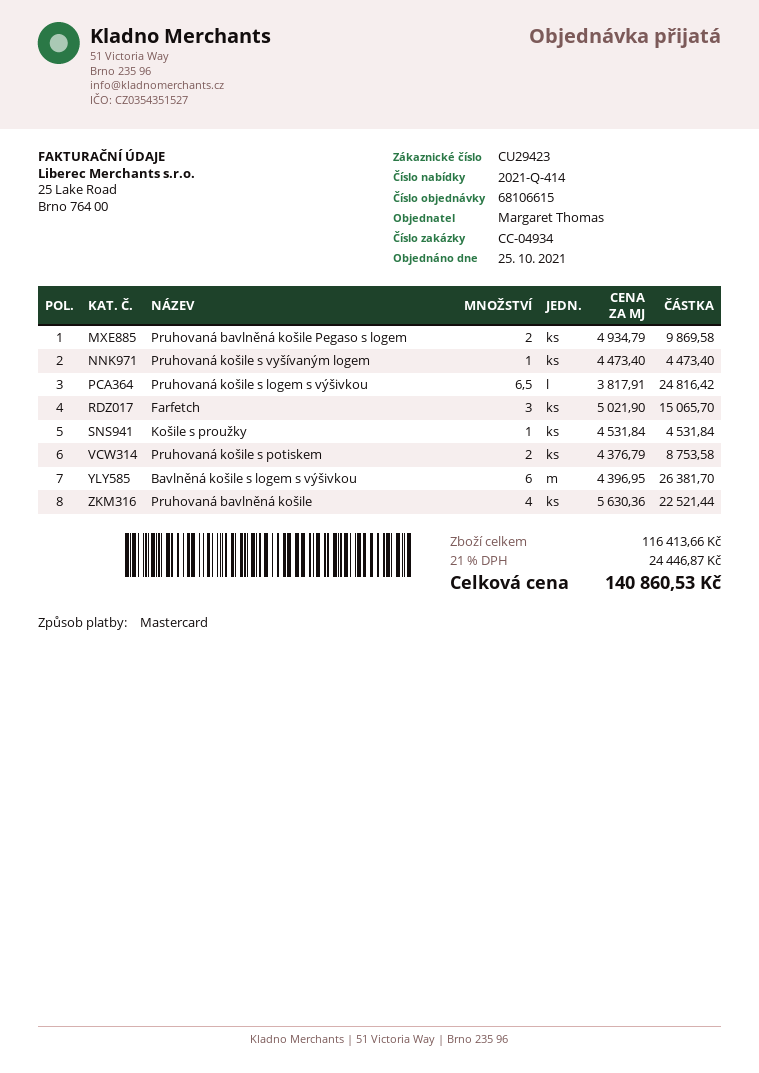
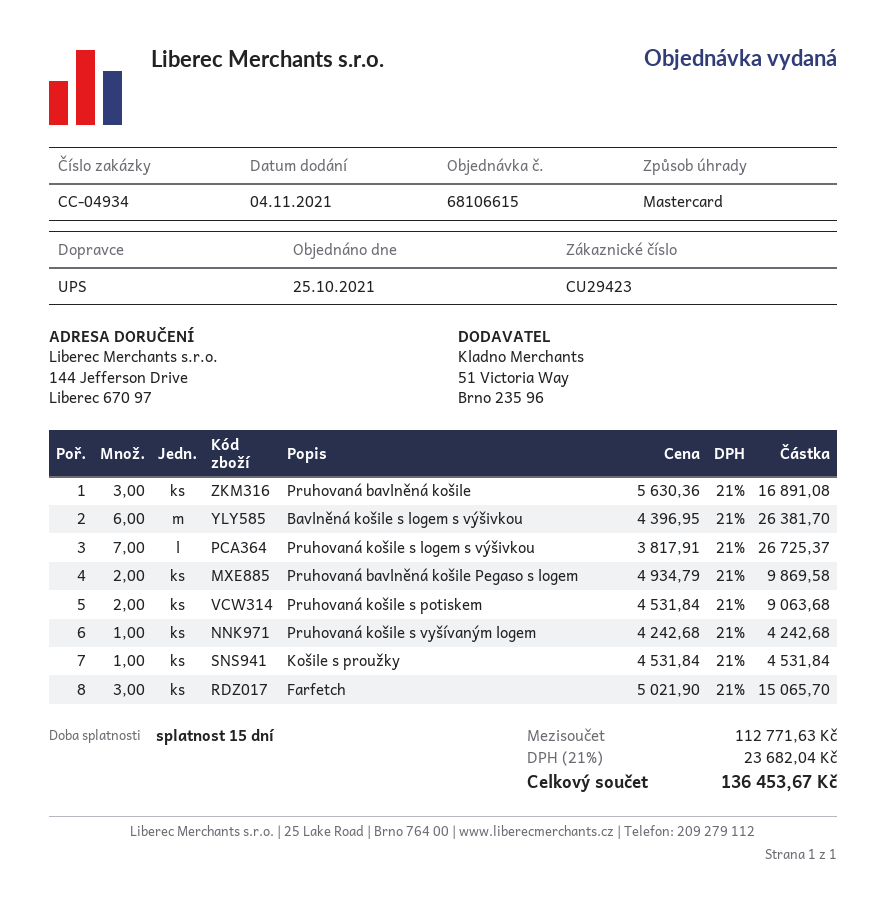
Pruhovaná košile s vyšívaným logem: 1 x 4473.40 = 4473.40 -> 1 x 4242.68 = 4242.68
Pruhovaná košile s logem s výšivkou: 6.5 x 3817.91 = 24816.42 -> 7 x 3817.91 = 26725.37
Pruhovaná košile s potiskem: 2 x 4376.79 = 8753.58 -> 2 x 4531.84 = 9063.68
Pruhovaná bavlněná košile: 4 x 5630.36 = 22521.44 -> 3 x 5630.36 = 16891.08
subtotal: 116413.66 -> 112771.63
tax: 21% = 24446.87 -> 21% = 23682.04
total: 140860.53 -> 136453.67

